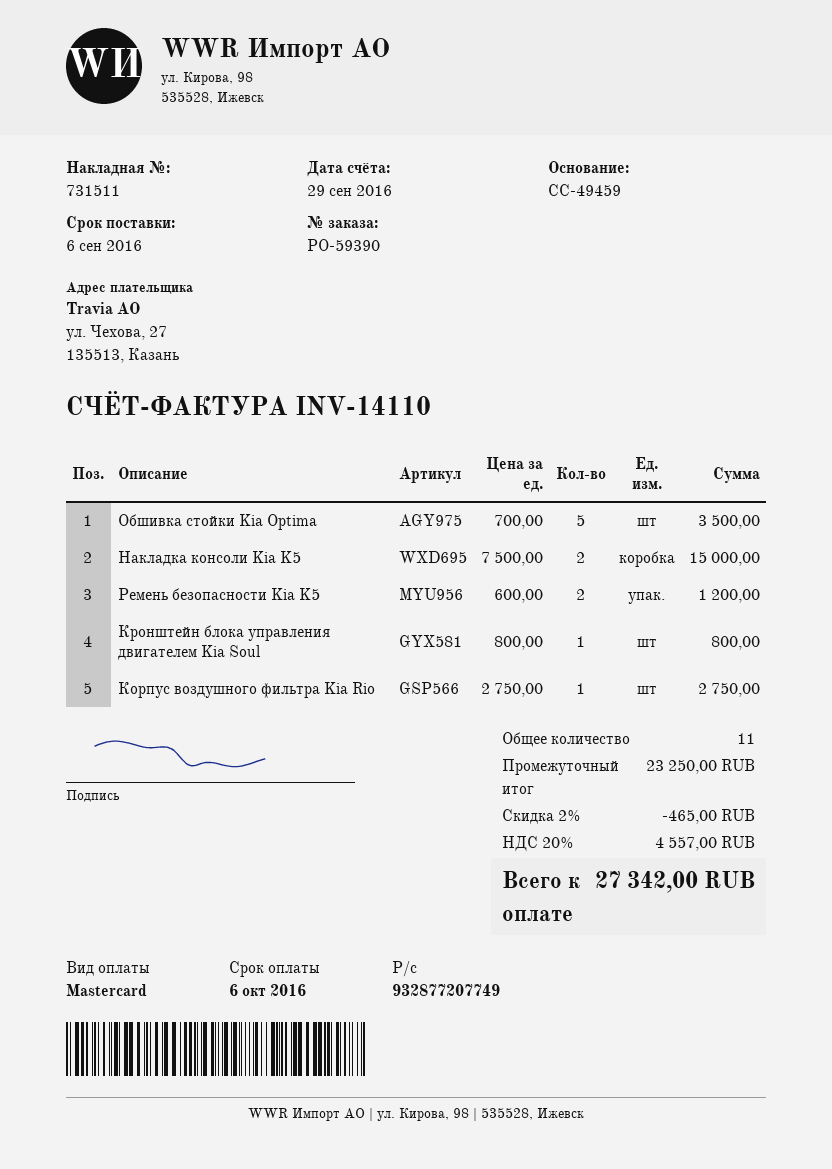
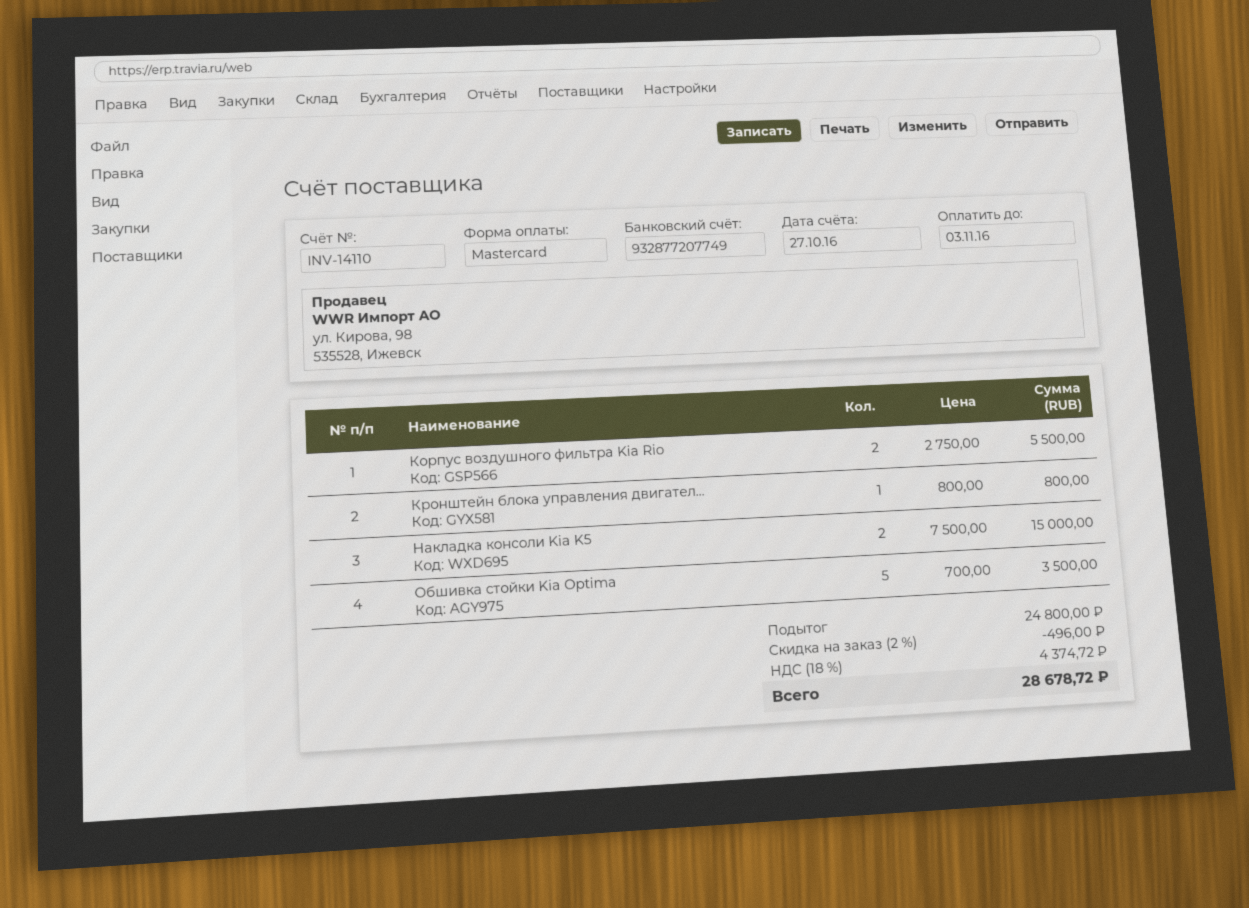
invoice date: 2016-09-29 -> 2016-10-27
due date: 2016-10-06 -> 2016-11-03
Ремень безопасности Kia K5: 2 x 600.00 = 1200.00 -> none
Корпус воздушного фильтра Kia Rio: 1 x 2750.00 = 2750.00 -> 2 x 2750.00 = 5500.00
subtotal: 23250.00 -> 24800.00
discount: 2% = 465.00 -> 2% = 496.00
tax: 20% = 4557.00 -> 18% = 4374.72
total: 27342.00 -> 28678.72

